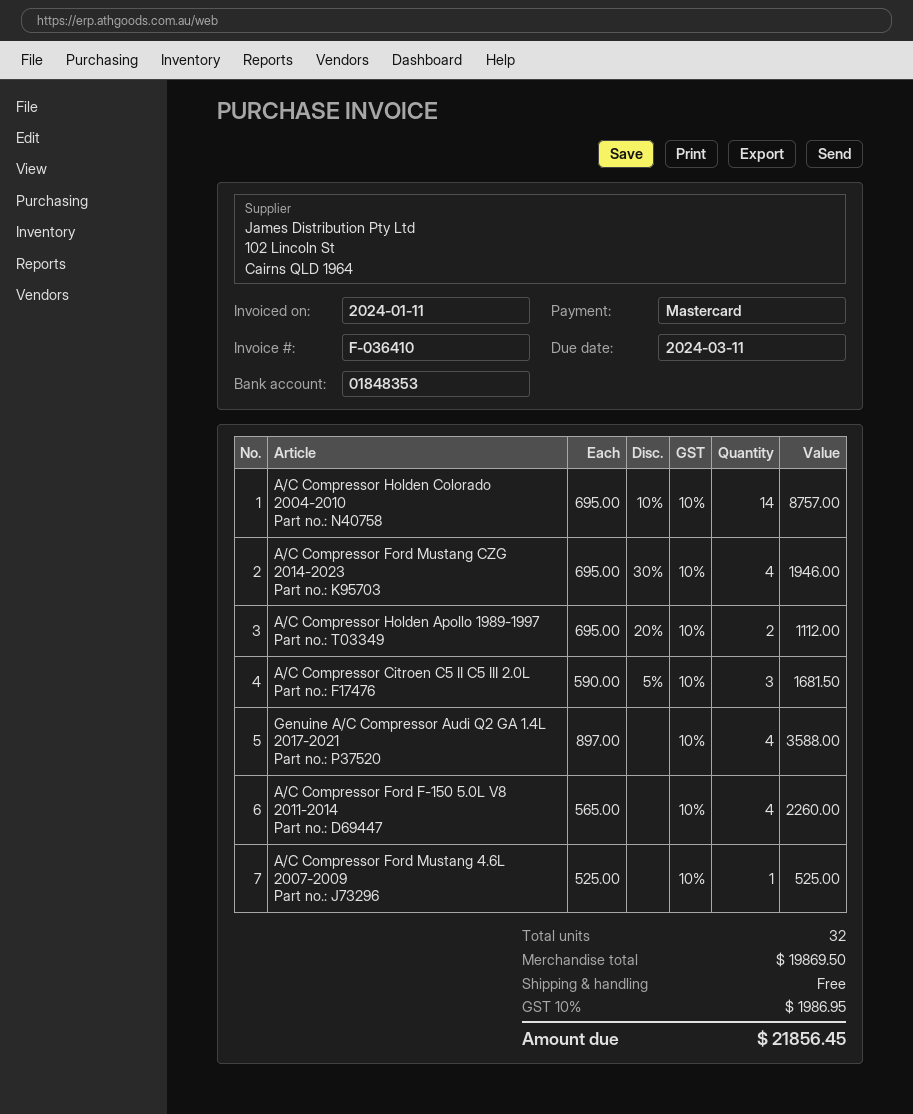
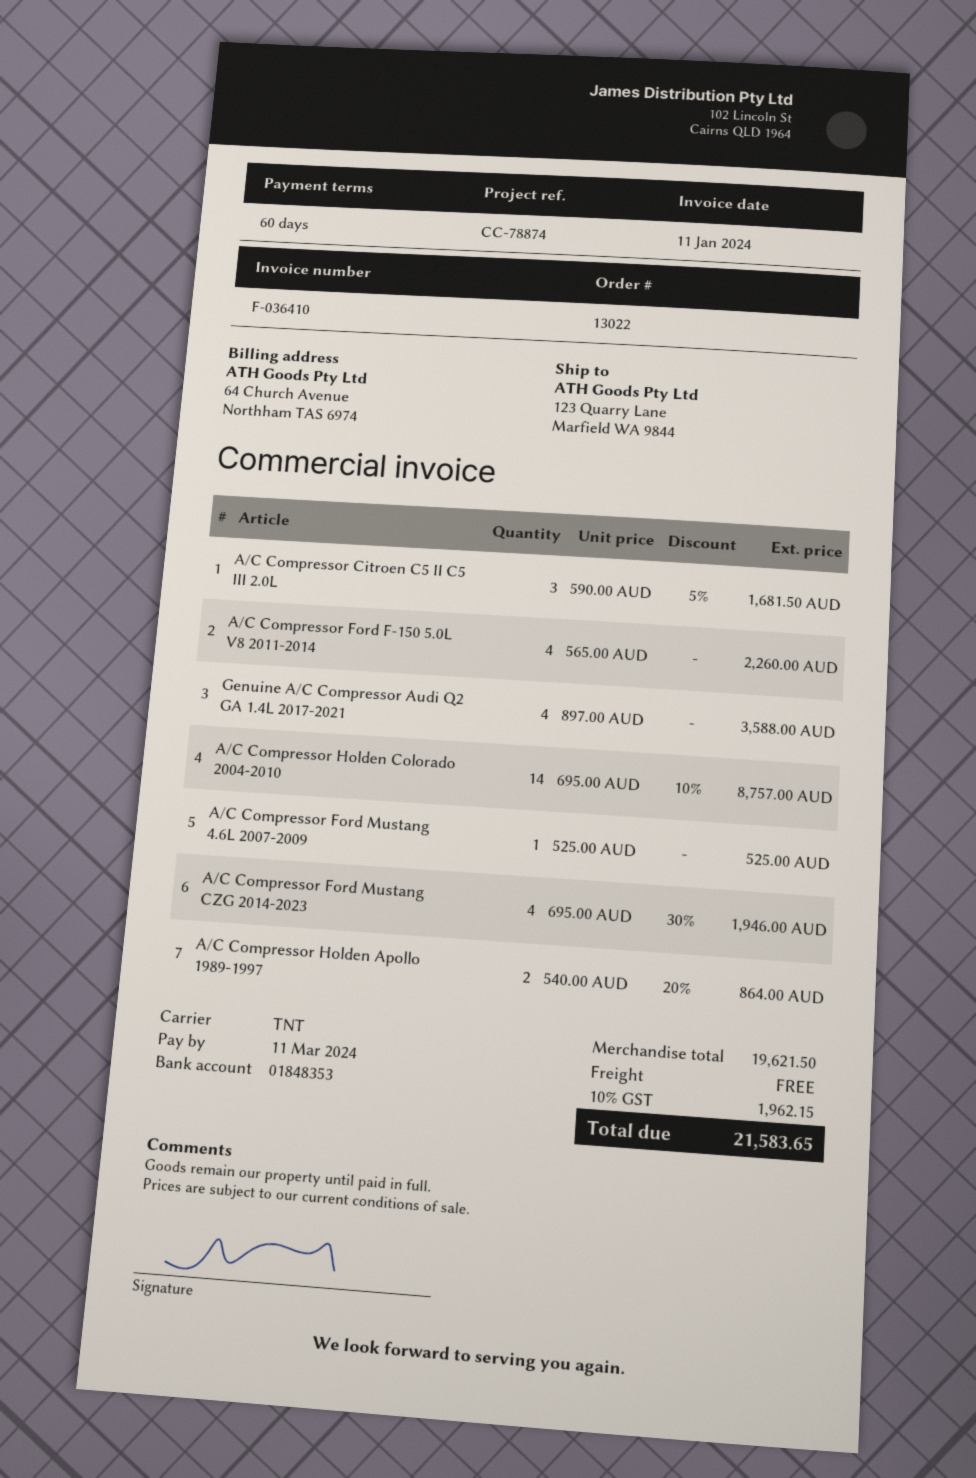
A/C Compressor Holden Apollo 1989-1997: 2 x 695.00 - 20% = 1112.00 -> 2 x 540.00 - 20% = 864.00
subtotal: 19869.50 -> 19621.50
tax: 10% = 1986.95 -> 10% = 1962.15
total: 21856.45 -> 21583.65

